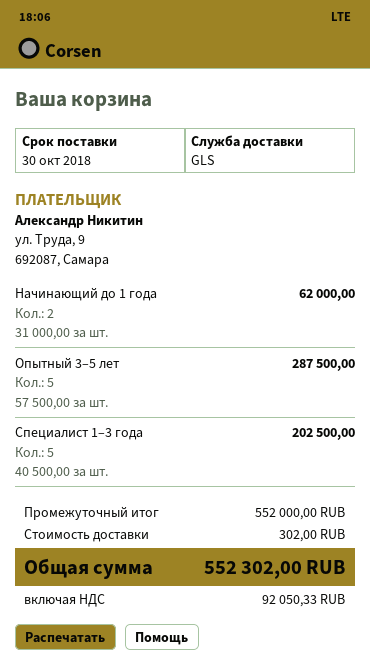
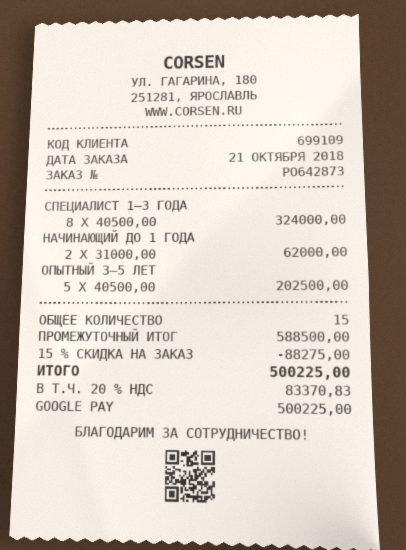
Опытный 3–5 лет: 5 x 57500.00 = 287500.00 -> 5 x 40500.00 = 202500.00
Специалист 1–3 года: 5 x 40500.00 = 202500.00 -> 8 x 40500.00 = 324000.00
subtotal: 552000.00 -> 588500.00
discount: none -> 15% = 88275.00
shipping: 302.00 -> none
tax: 92050.33 -> 83370.83
total: 552302.00 -> 500225.00

